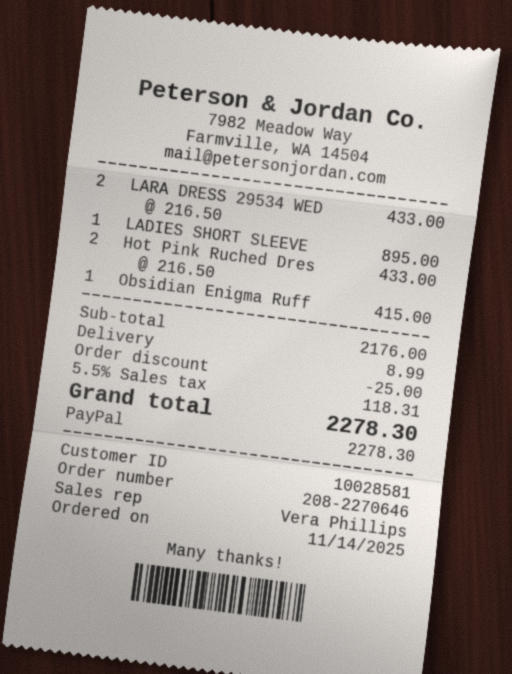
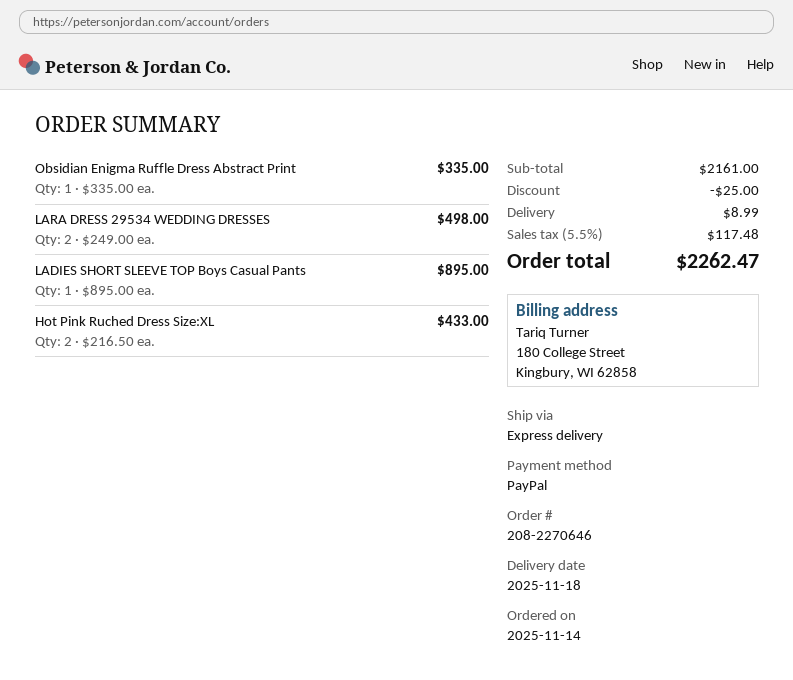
LARA DRESS 29534 WED: 2 x 216.50 = 433.00 -> 2 x 249.00 = 498.00
Obsidian Enigma Ruff: 1 x 415.00 = 415.00 -> 1 x 335.00 = 335.00
subtotal: 2176.00 -> 2161.00
tax: 5.5% = 118.31 -> 5.5% = 117.48
total: 2278.30 -> 2262.47

